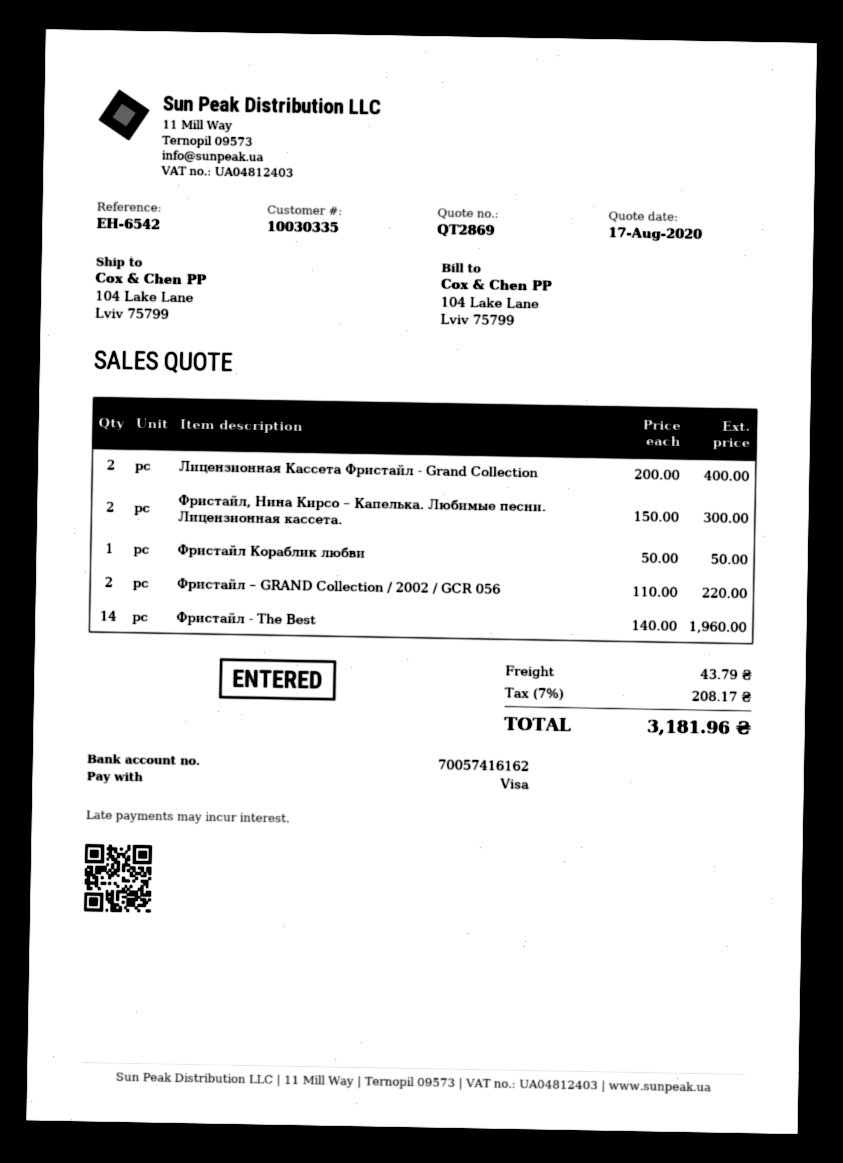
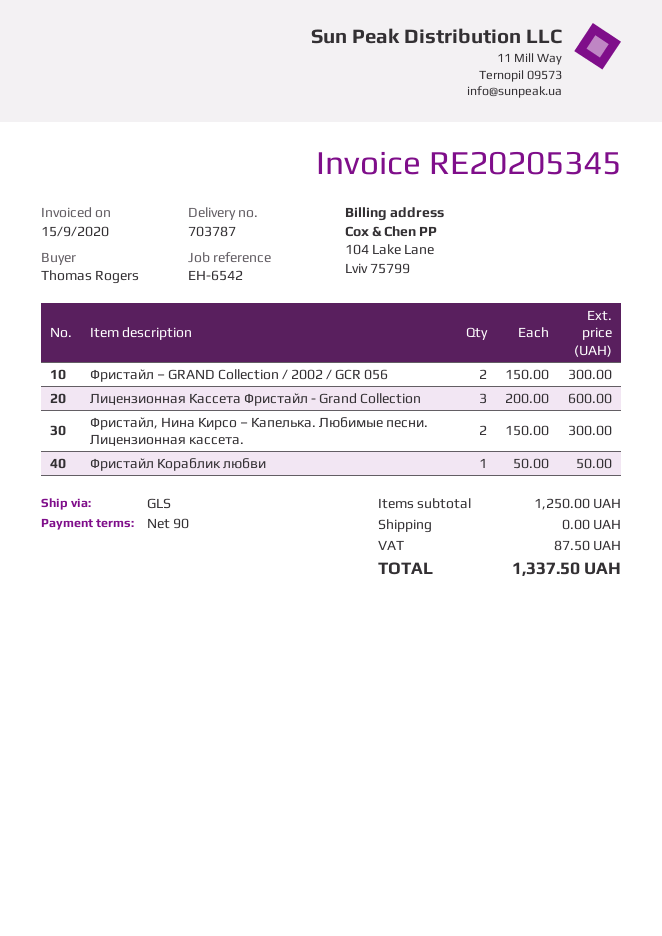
Лицензионная Кассета Фристайл - Grand Collection: 2 x 200.00 = 400.00 -> 3 x 200.00 = 600.00
Фристайл – GRAND Collection / 2002 / GCR 056: 2 x 110.00 = 220.00 -> 2 x 150.00 = 300.00
Фристайл - The Best: 14 x 140.00 = 1960.00 -> none
shipping: 43.79 -> 0.00
tax: 208.17 -> 87.50
total: 3181.96 -> 1337.50

